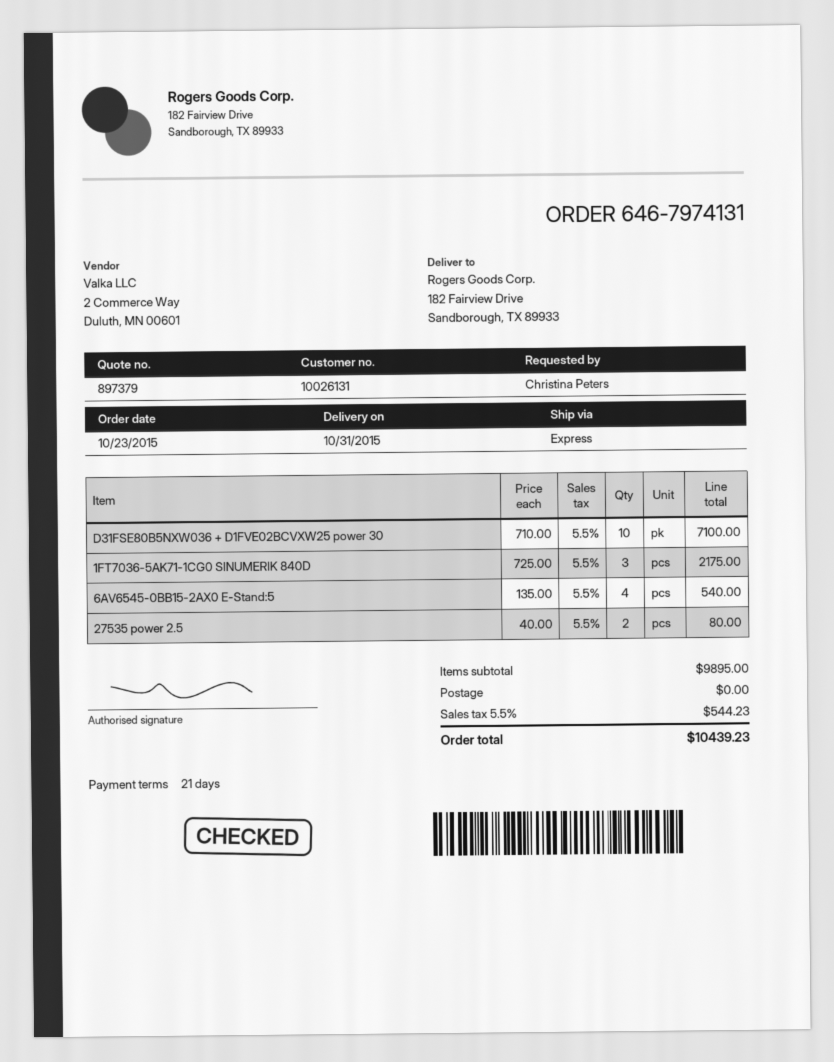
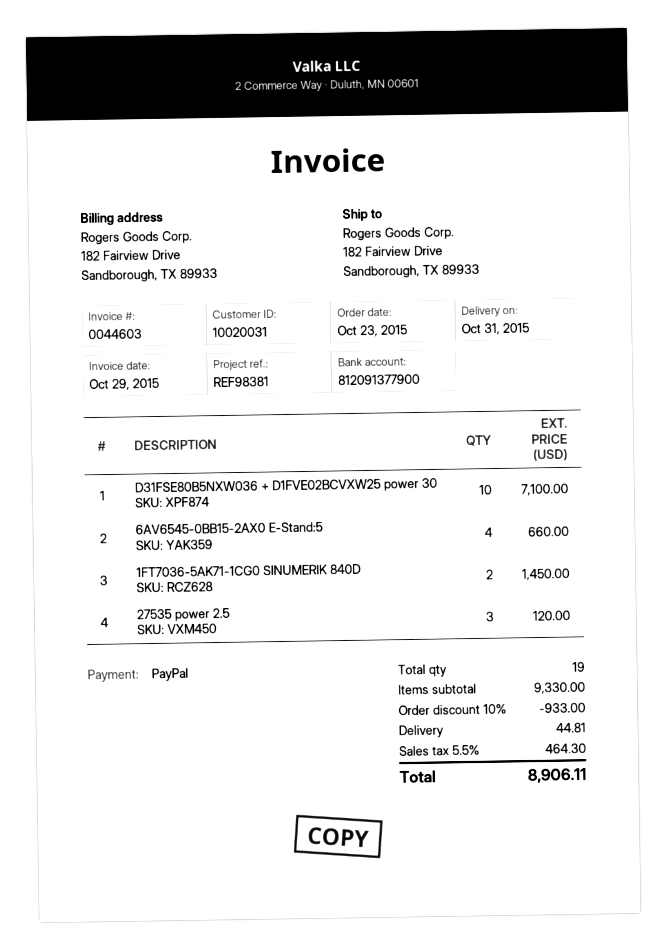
customer number: 10026131 -> 10020031
1FT7036-5AK71-1CG0 SINUMERIK 840D: 3 for 2175.00 -> 2 for 1450.00
6AV6545-0BB15-2AX0 E-Stand:5: 4 for 540.00 -> 4 for 660.00
27535 power 2.5: 2 for 80.00 -> 3 for 120.00
subtotal: 9895.00 -> 9330.00
discount: none -> 10% = 933.00
shipping: 0.00 -> 44.81
tax: 5.5% = 544.23 -> 5.5% = 464.30
total: 10439.23 -> 8906.11

